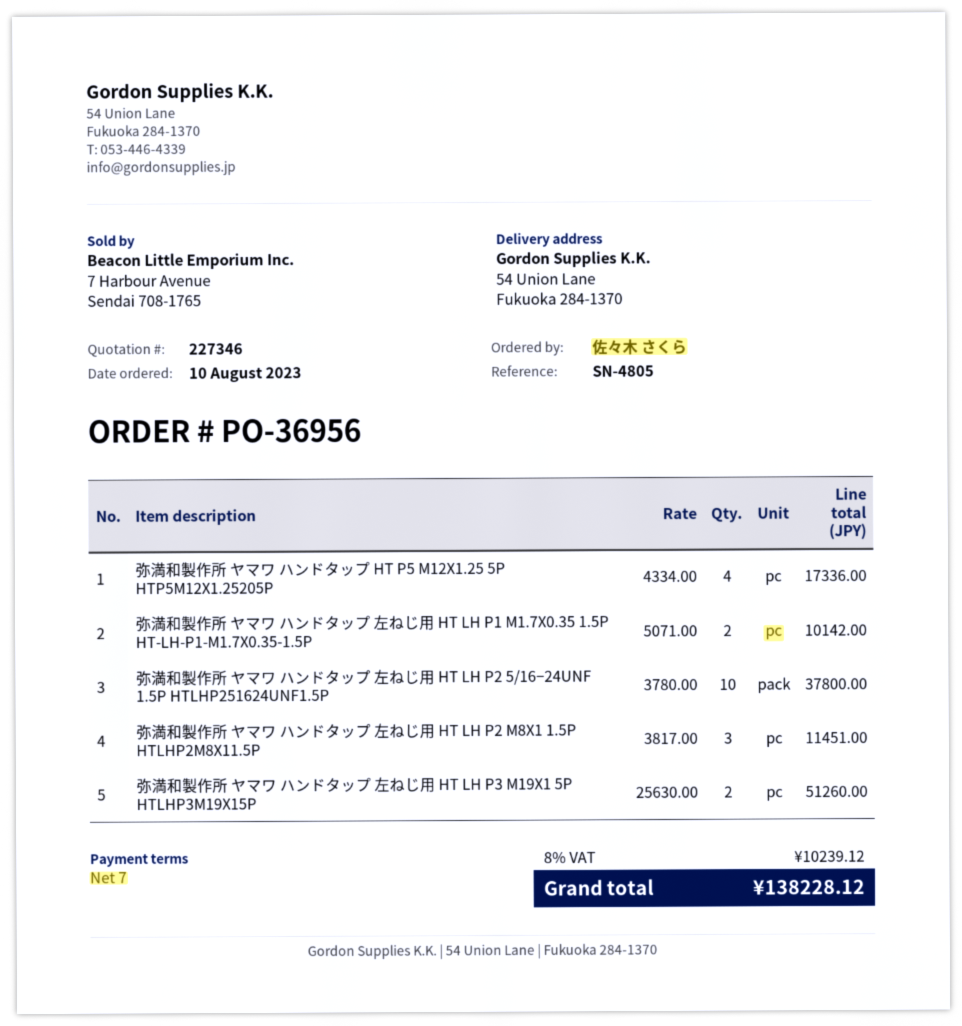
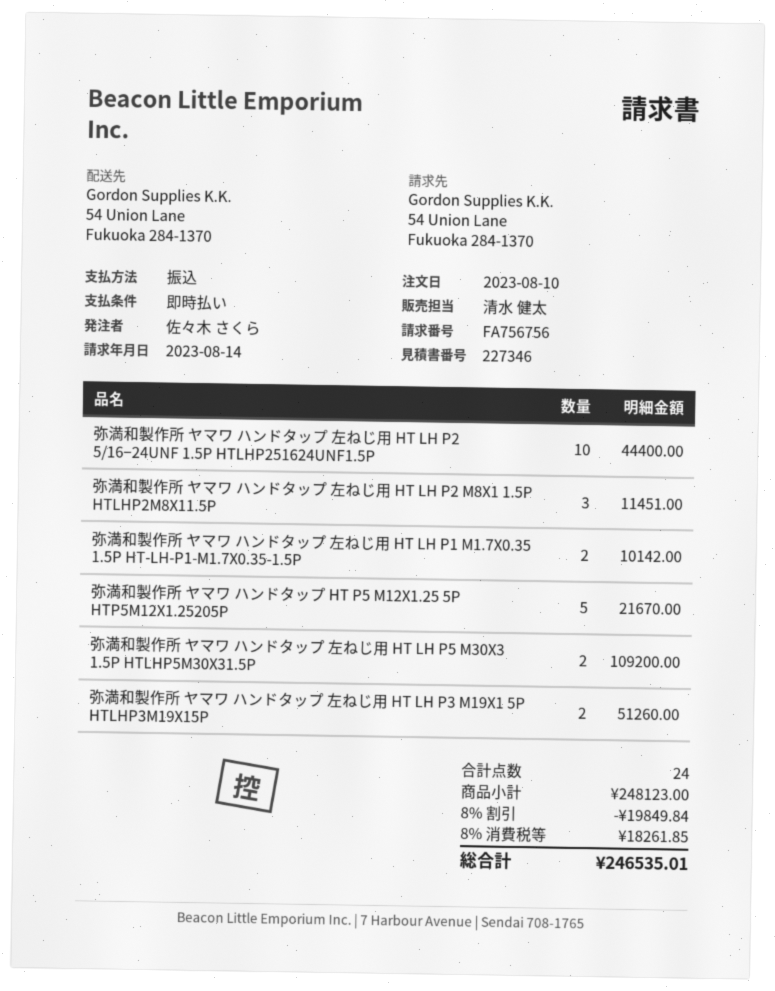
payment terms: 7 days -> on receipt
弥満和製作所 ヤマワ ハンドタップ HT P5 M12X1.25 5P HTP5M12X1.25205P: 4 for 17336.00 -> 5 for 21670.00
弥満和製作所 ヤマワ ハンドタップ 左ねじ用 HT LH P2 5/16−24UNF 1.5P HTLHP251624UNF1.5P: 10 for 37800.00 -> 10 for 44400.00
弥満和製作所 ヤマワ ハンドタップ 左ねじ用 HT LH P5 M30X3 1.5P HTLHP5M30X31.5P: none -> 2 for 109200.00
discount: none -> 8% = 19849.84
tax: 8% = 10239.12 -> 8% = 18261.85
total: 138228.12 -> 246535.01

